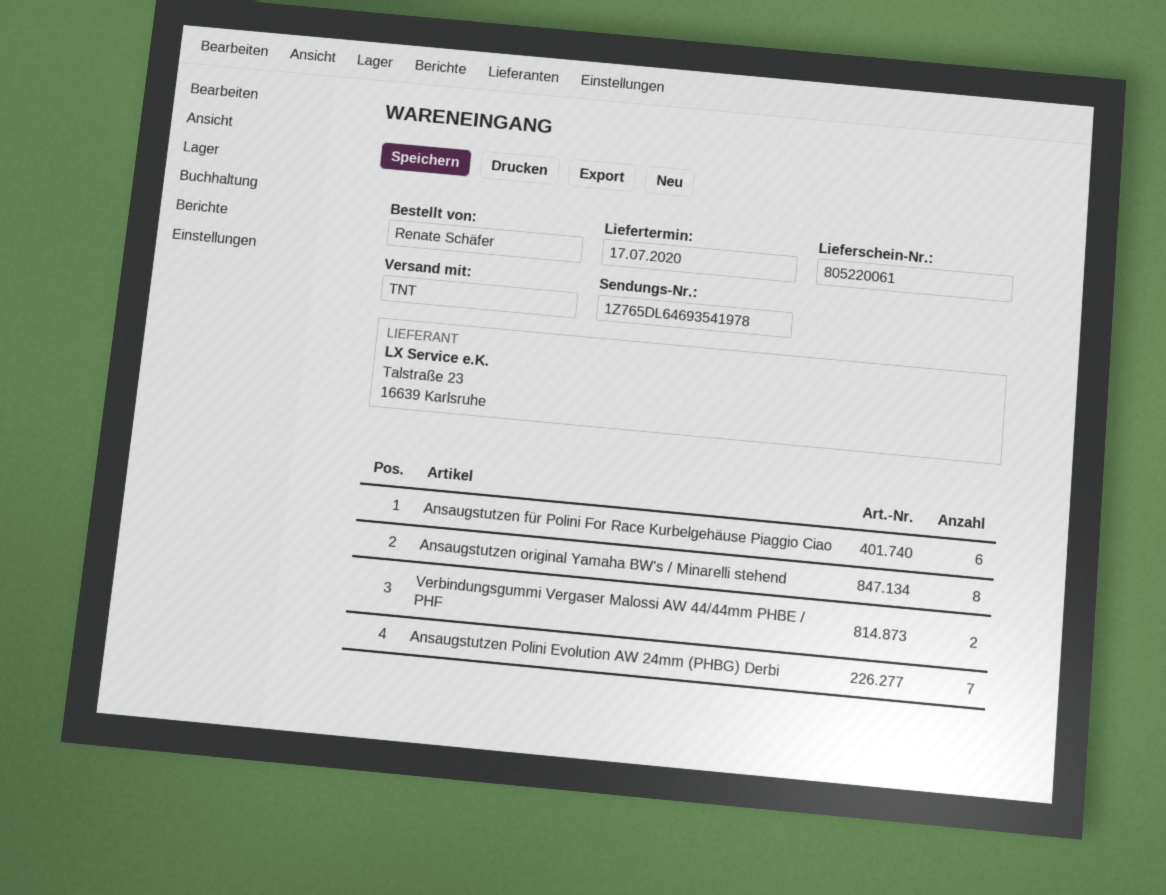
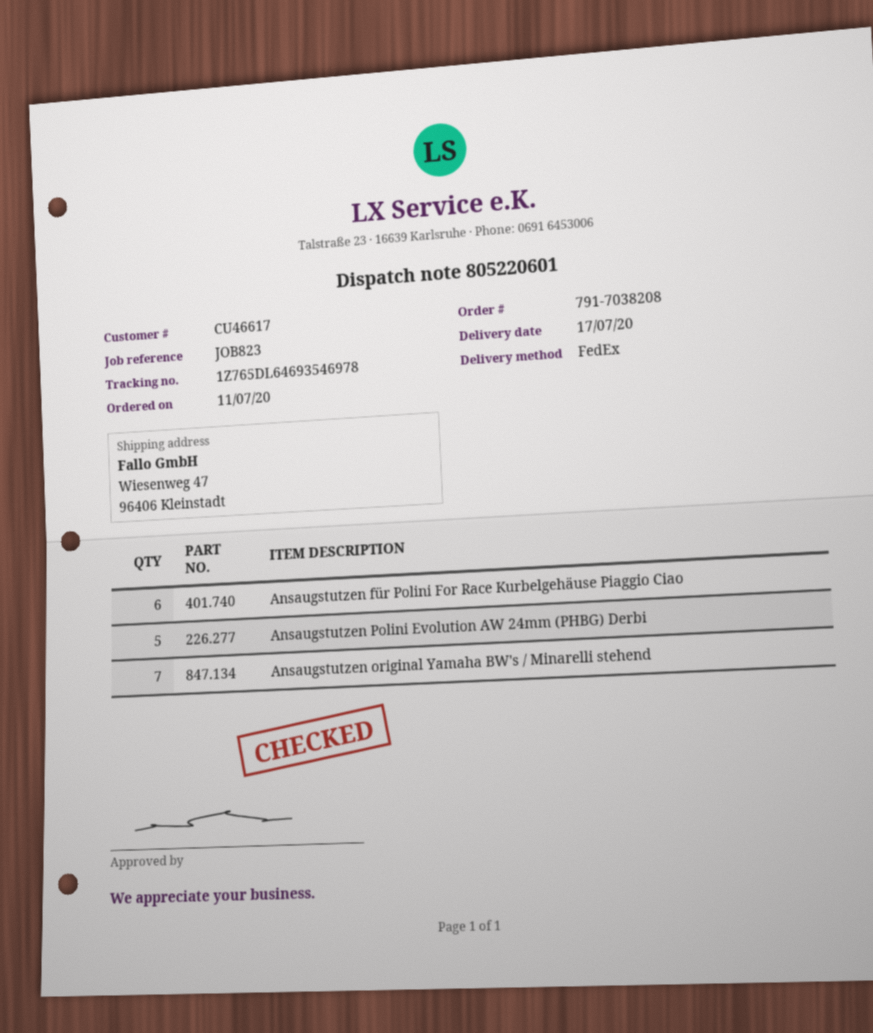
delivery note number: 805220061 -> 805220601
shipping method: TNT -> FedEx
tracking number: 1Z765DL64693541978 -> 1Z765DL64693546978
Ansaugstutzen original Yamaha BW's / Minarelli stehend: 8 -> 7
Verbindungsgummi Vergaser Malossi AW 44/44mm PHBE / PHF: 2 -> none
Ansaugstutzen Polini Evolution AW 24mm (PHBG) Derbi: 7 -> 5

